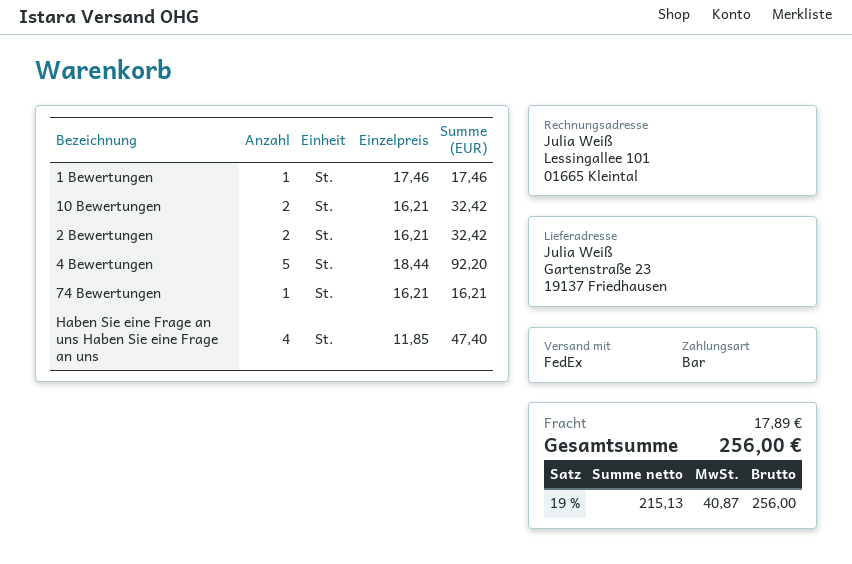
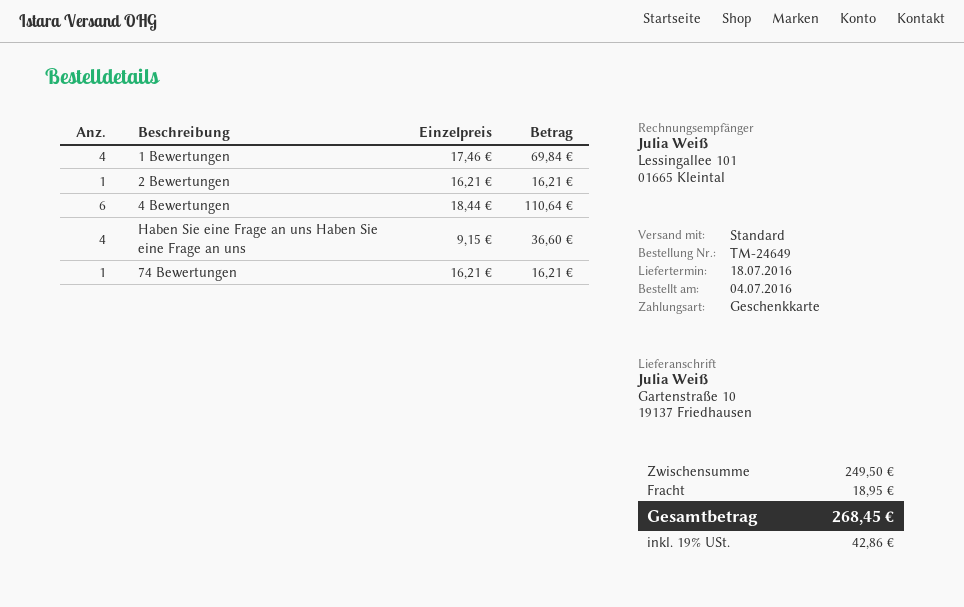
payment method: cash -> gift card
shipping method: FedEx -> standard
ship to: Gartenstraße 23, 19137 Friedhausen -> Gartenstraße 10, 19137 Friedhausen
1 Bewertungen: 1 x 17.46 = 17.46 -> 4 x 17.46 = 69.84
10 Bewertungen: 2 x 16.21 = 32.42 -> none
2 Bewertungen: 2 x 16.21 = 32.42 -> 1 x 16.21 = 16.21
4 Bewertungen: 5 x 18.44 = 92.20 -> 6 x 18.44 = 110.64
Haben Sie eine Frage an uns Haben Sie eine Frage an uns: 4 x 11.85 = 47.40 -> 4 x 9.15 = 36.60
shipping: 17.89 -> 18.95
tax: 19% = 40.87 -> 19% = 42.86
total: 256.00 -> 268.45

